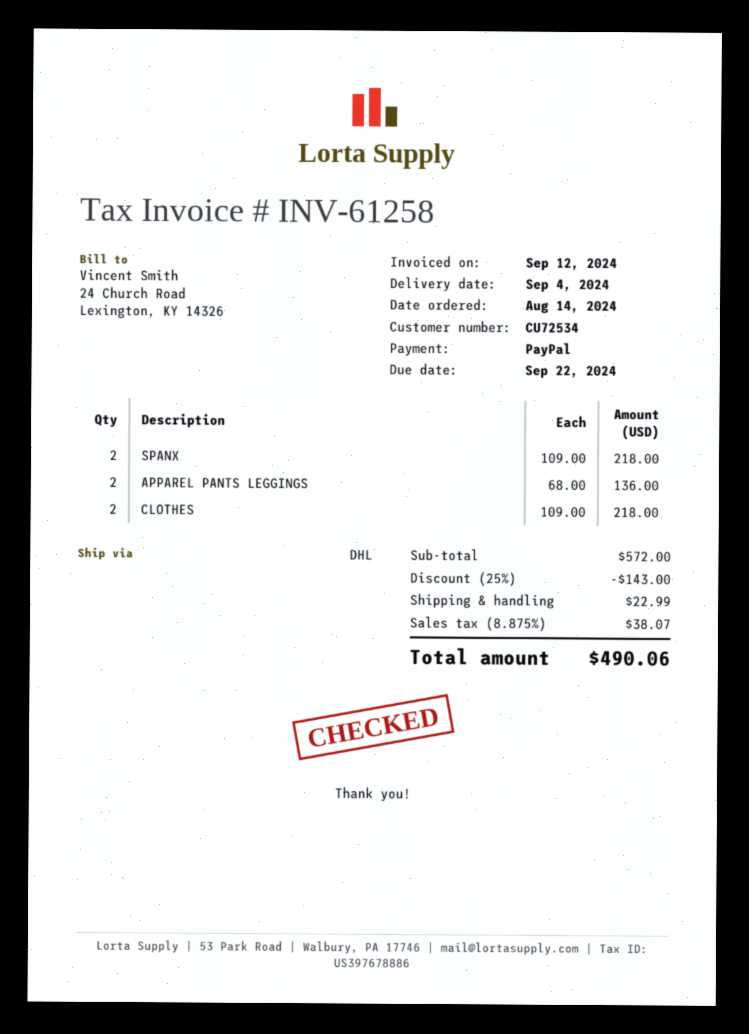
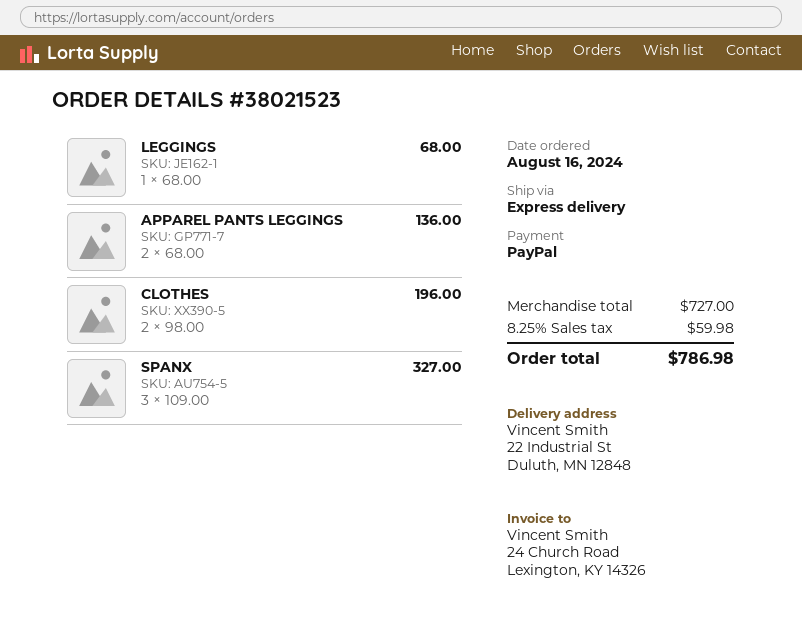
order date: 2024-08-14 -> 2024-08-16
shipping method: DHL -> express
SPANX: 2 x 109.00 = 218.00 -> 3 x 109.00 = 327.00
CLOTHES: 2 x 109.00 = 218.00 -> 2 x 98.00 = 196.00
LEGGINGS: none -> 1 x 68.00 = 68.00
subtotal: 572.00 -> 727.00
discount: 25% = 143.00 -> none
shipping: 22.99 -> none
tax: 8.875% = 38.07 -> 8.25% = 59.98
total: 490.06 -> 786.98

